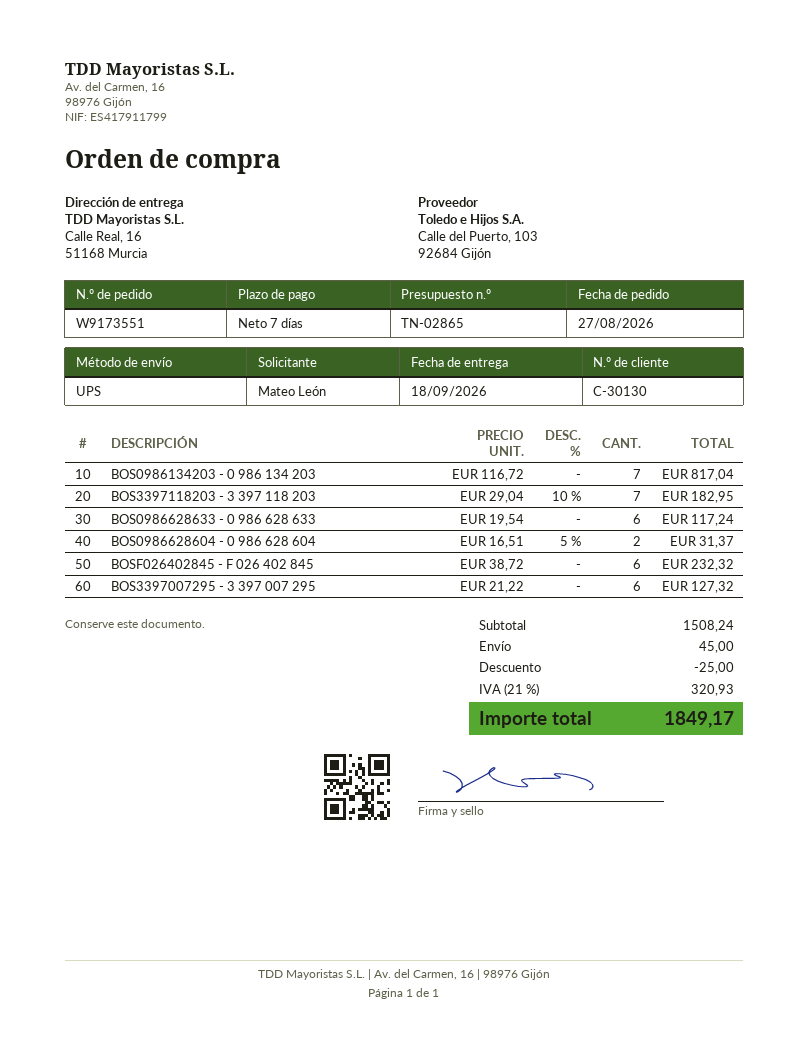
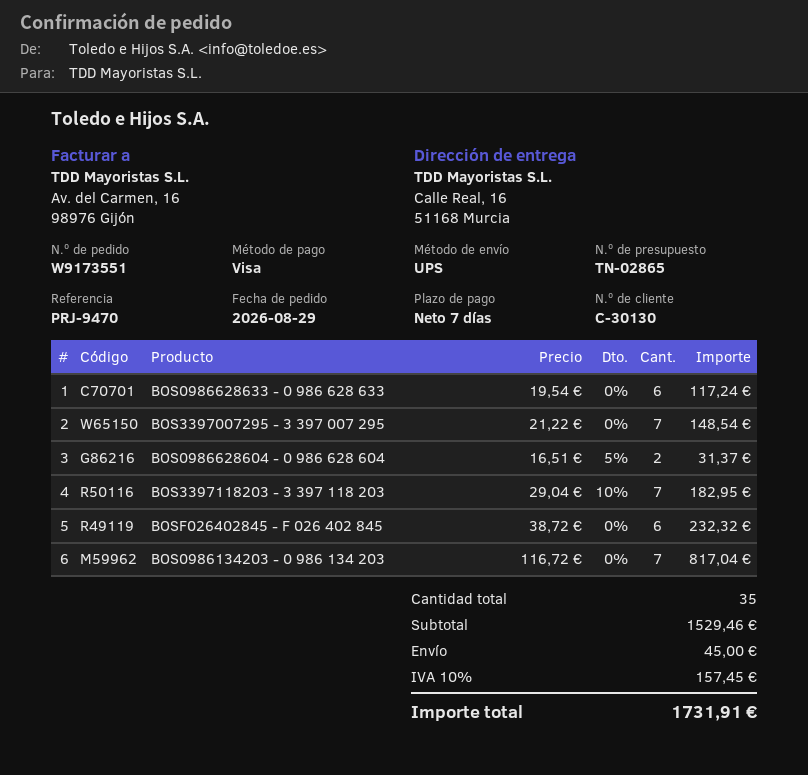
order date: 2026-08-27 -> 2026-08-29
BOS3397007295 - 3 397 007 295: 6 x 21.22 = 127.32 -> 7 x 21.22 = 148.54
subtotal: 1508.24 -> 1529.46
discount: 25.00 -> none
tax: 21% = 320.93 -> 10% = 157.45
total: 1849.17 -> 1731.91

